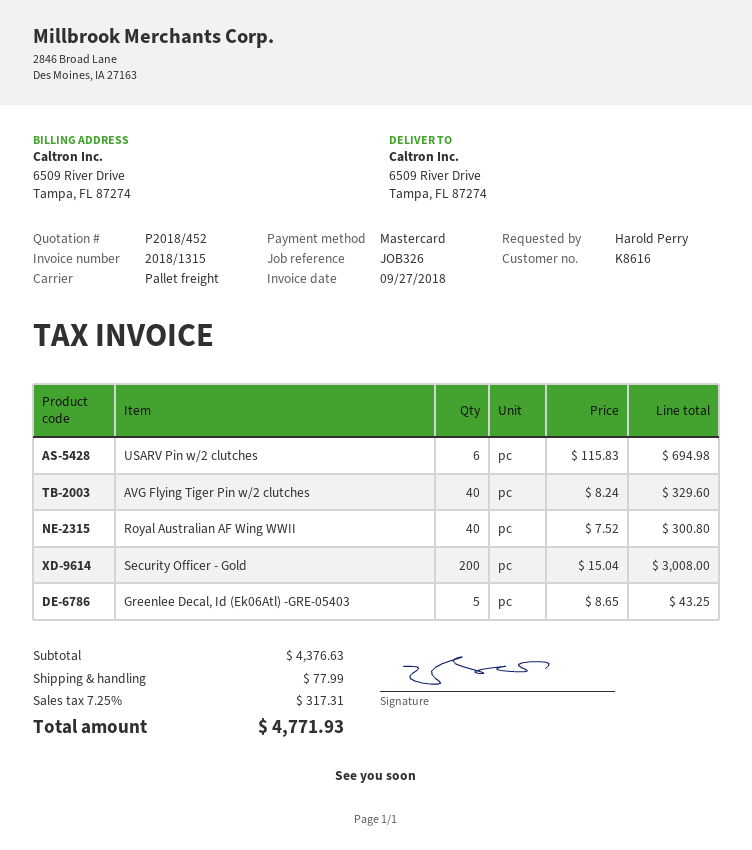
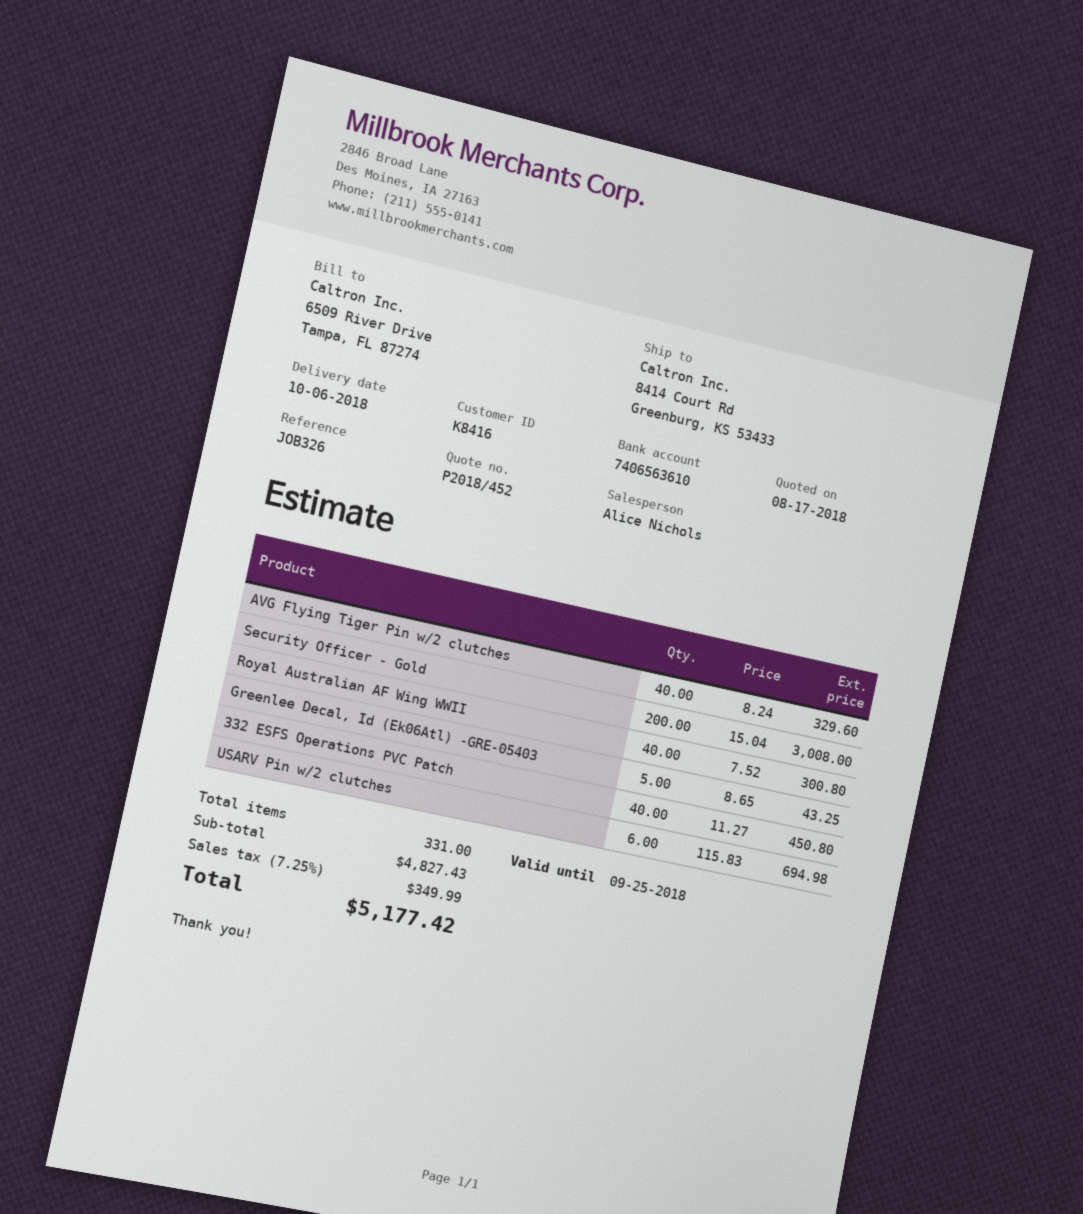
customer number: K8616 -> K8416
ship to: 6509 River Drive, Tampa, FL 87274 -> 8414 Court Rd, Greenburg, KS 53433
332 ESFS Operations PVC Patch: none -> 40 x 11.27 = 450.80
subtotal: 4376.63 -> 4827.43
shipping: 77.99 -> none
tax: 7.25% = 317.31 -> 7.25% = 349.99
total: 4771.93 -> 5177.42

